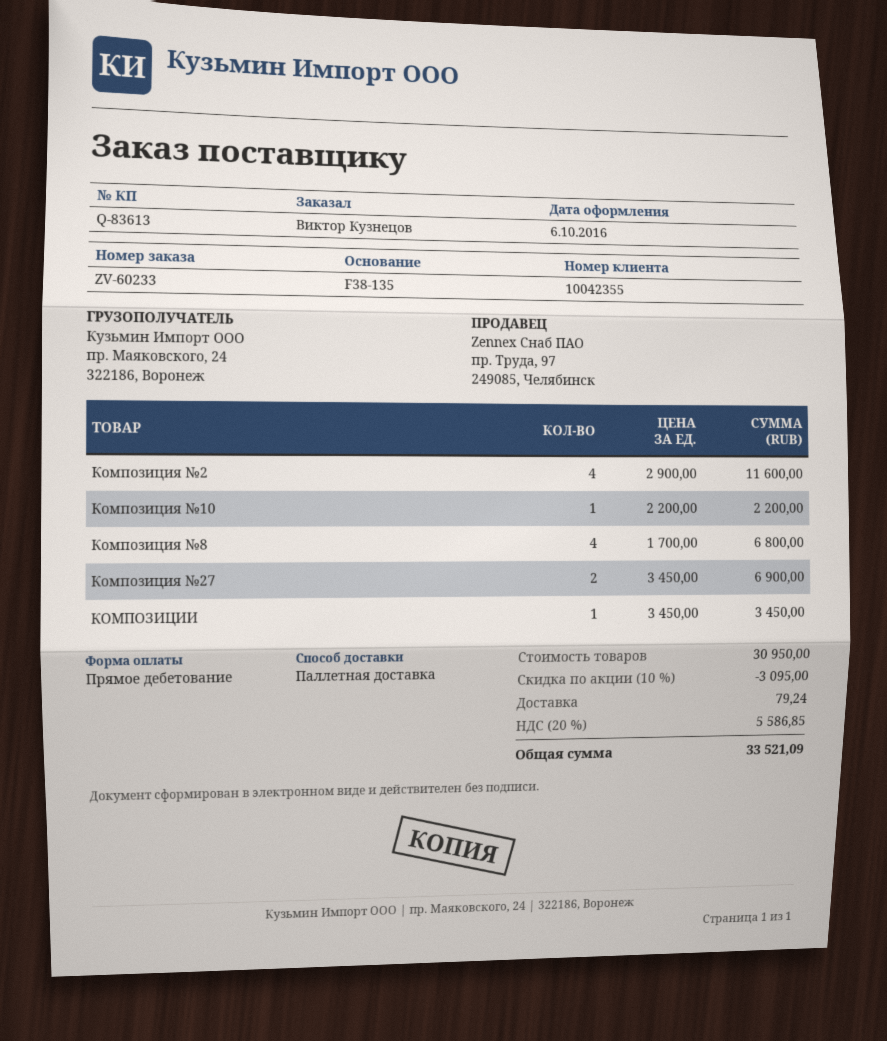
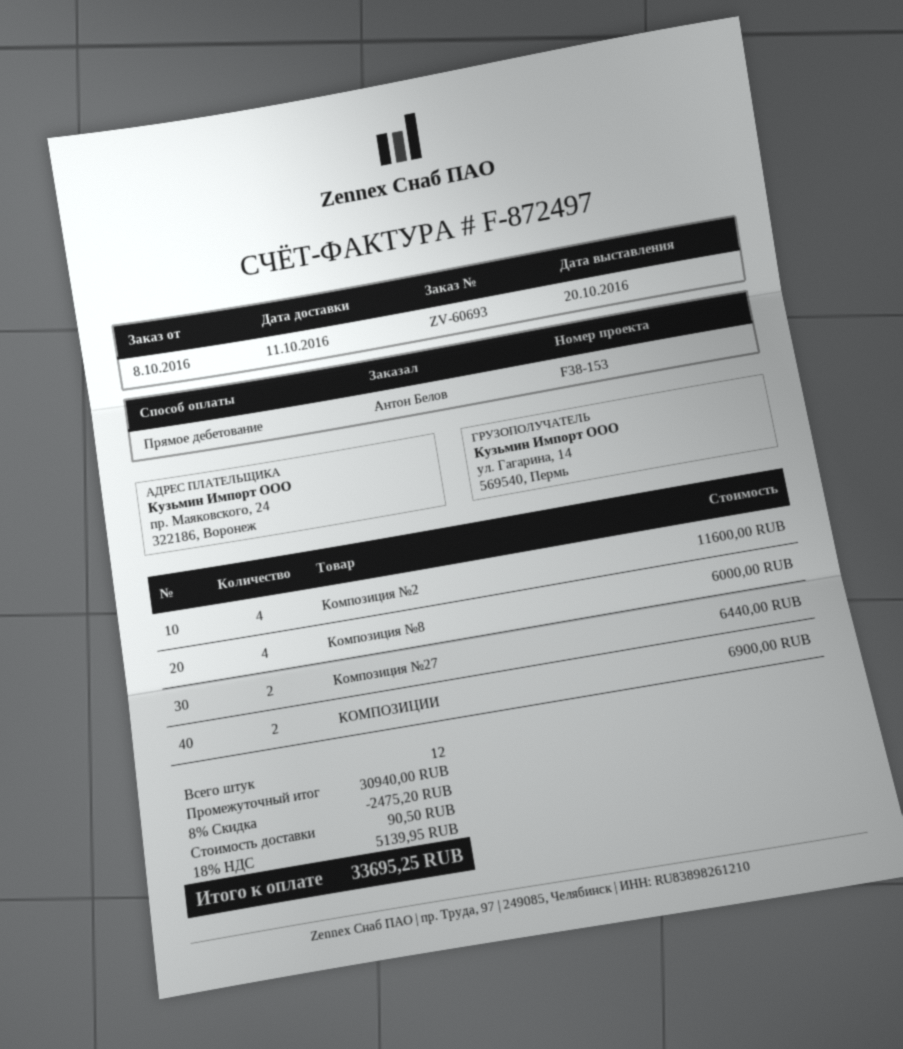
order number: ZV-60233 -> ZV-60693
order date: 2016-10-06 -> 2016-10-08
reference: F38-135 -> F38-153
ordered by: Виктор Кузнецов -> Антон Белов
ship to: пр. Маяковского, 24, 322186, Воронеж -> ул. Гагарина, 14, 569540, Пермь
Композиция №10: 1 for 2200.00 -> none
Композиция №8: 4 for 6800.00 -> 4 for 6000.00
Композиция №27: 2 for 6900.00 -> 2 for 6440.00
КОМПОЗИЦИИ: 1 for 3450.00 -> 2 for 6900.00
subtotal: 30950.00 -> 30940.00
discount: 10% = 3095.00 -> 8% = 2475.20
shipping: 79.24 -> 90.50
tax: 20% = 5586.85 -> 18% = 5139.95
total: 33521.09 -> 33695.25

